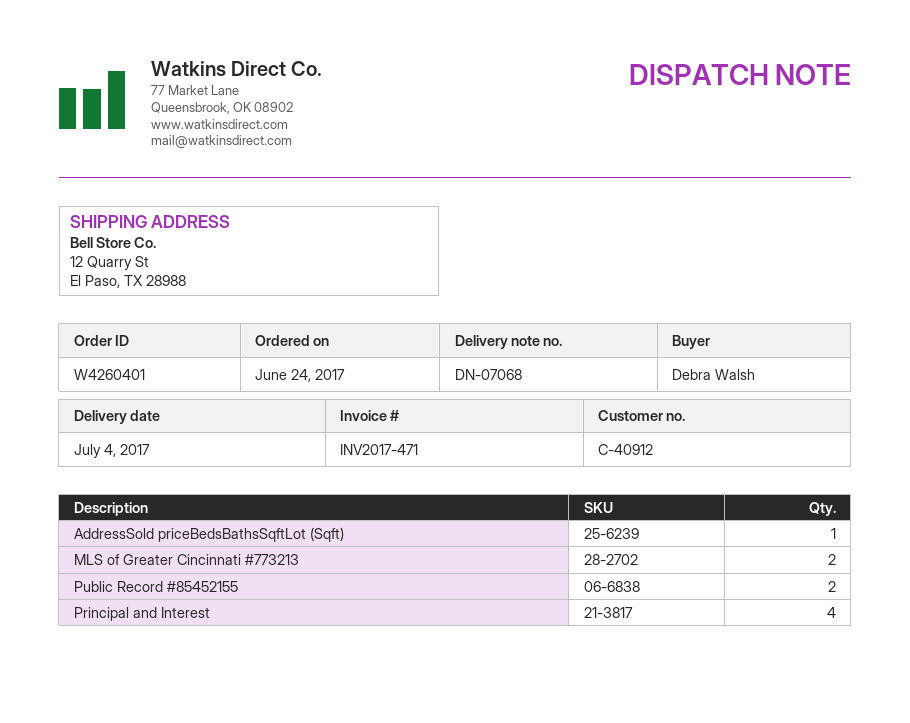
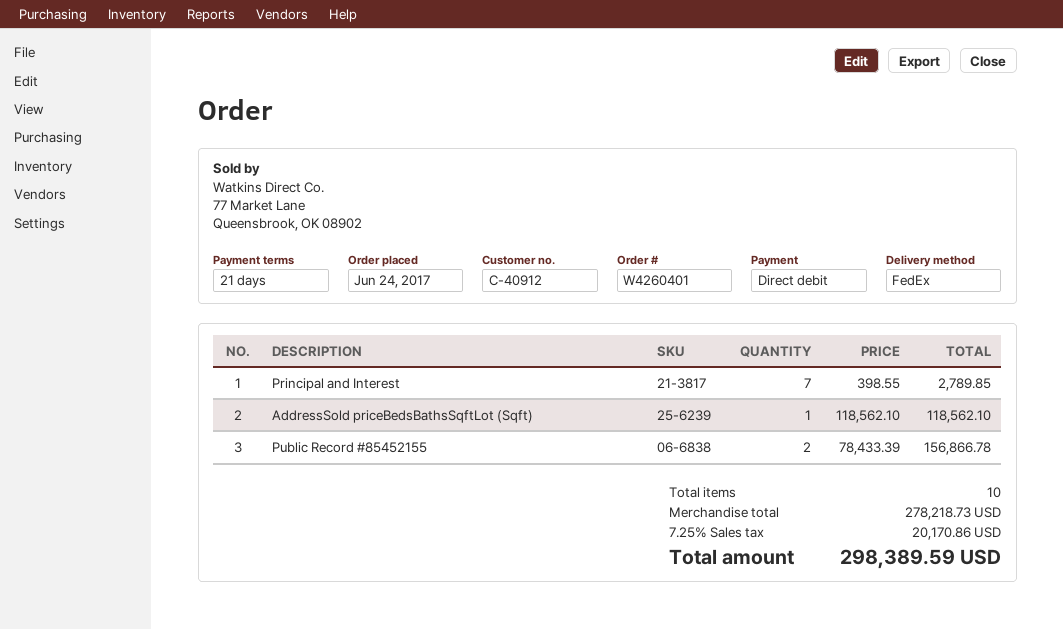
MLS of Greater Cincinnati #773213: 2 -> none
Principal and Interest: 4 -> 7

